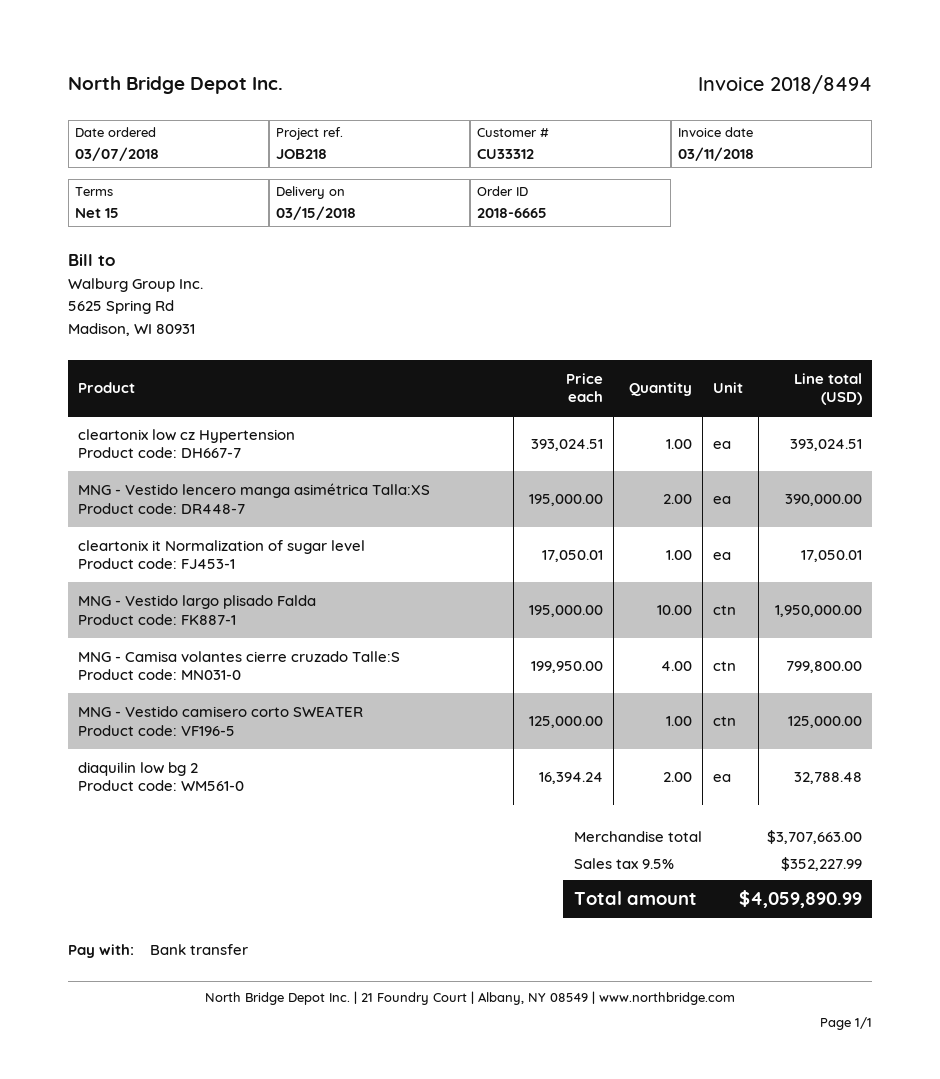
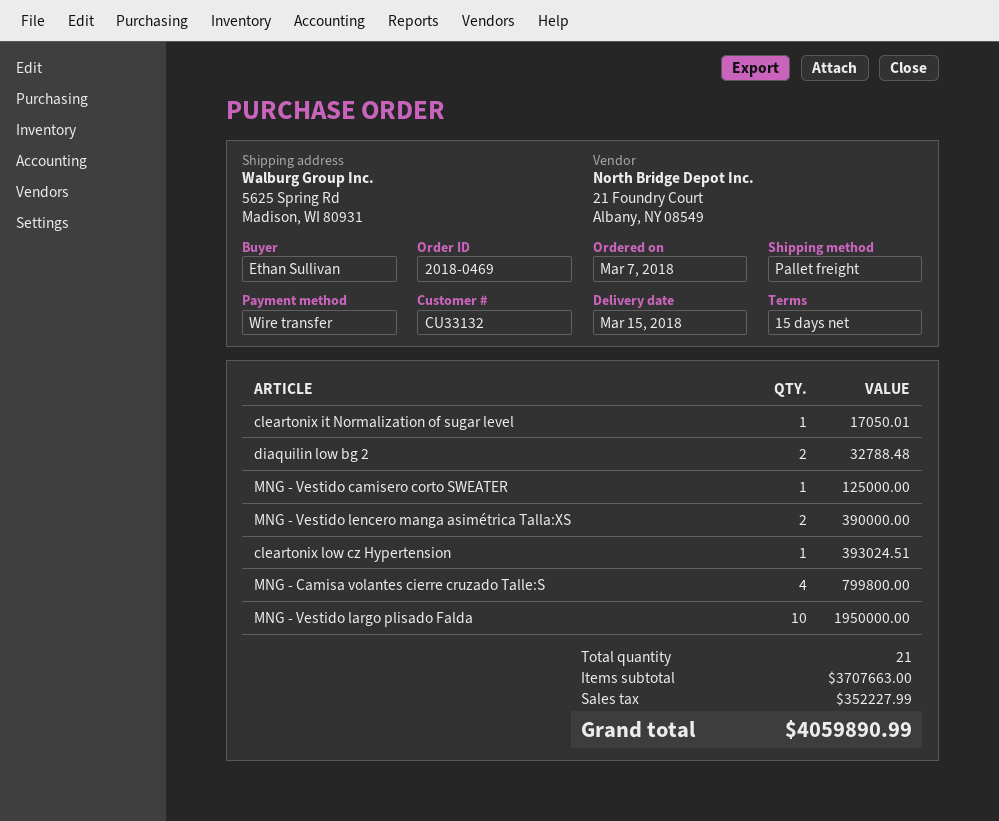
order number: 2018-6665 -> 2018-0469
customer number: CU33312 -> CU33132

